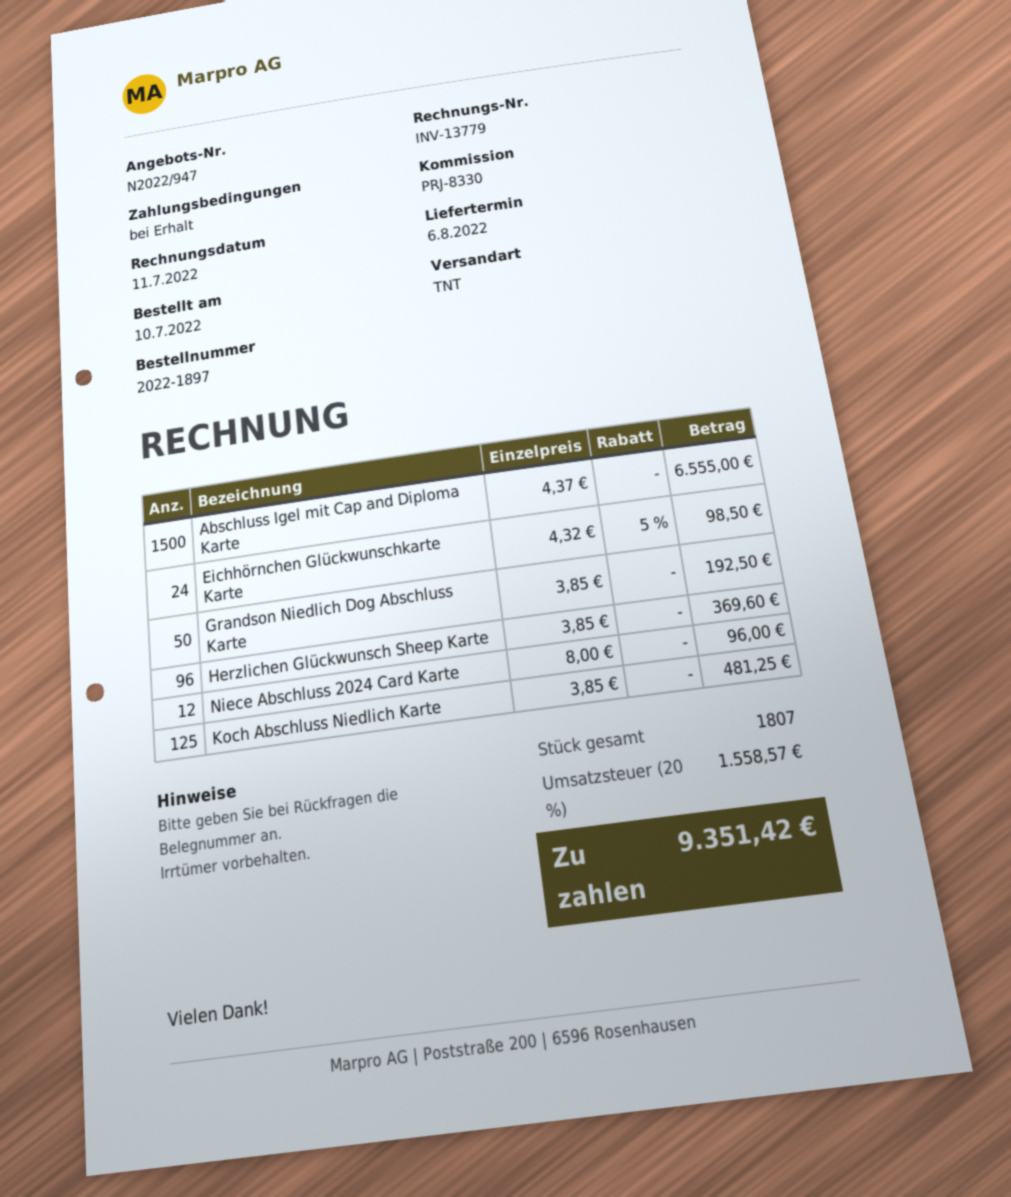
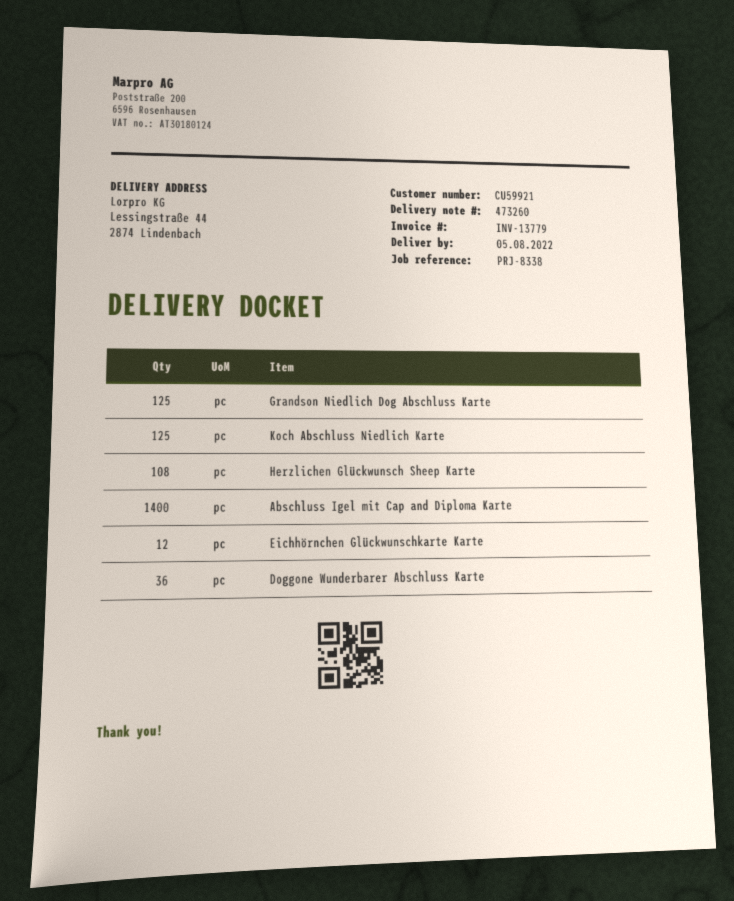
delivery date: 2022-08-06 -> 2022-08-05
reference: PRJ-8330 -> PRJ-8338
Abschluss Igel mit Cap and Diploma Karte: 1500 -> 1400
Eichhörnchen Glückwunschkarte Karte: 24 -> 12
Grandson Niedlich Dog Abschluss Karte: 50 -> 125
Herzlichen Glückwunsch Sheep Karte: 96 -> 108
Niece Abschluss 2024 Card Karte: 12 -> none
Doggone Wunderbarer Abschluss Karte: none -> 36

